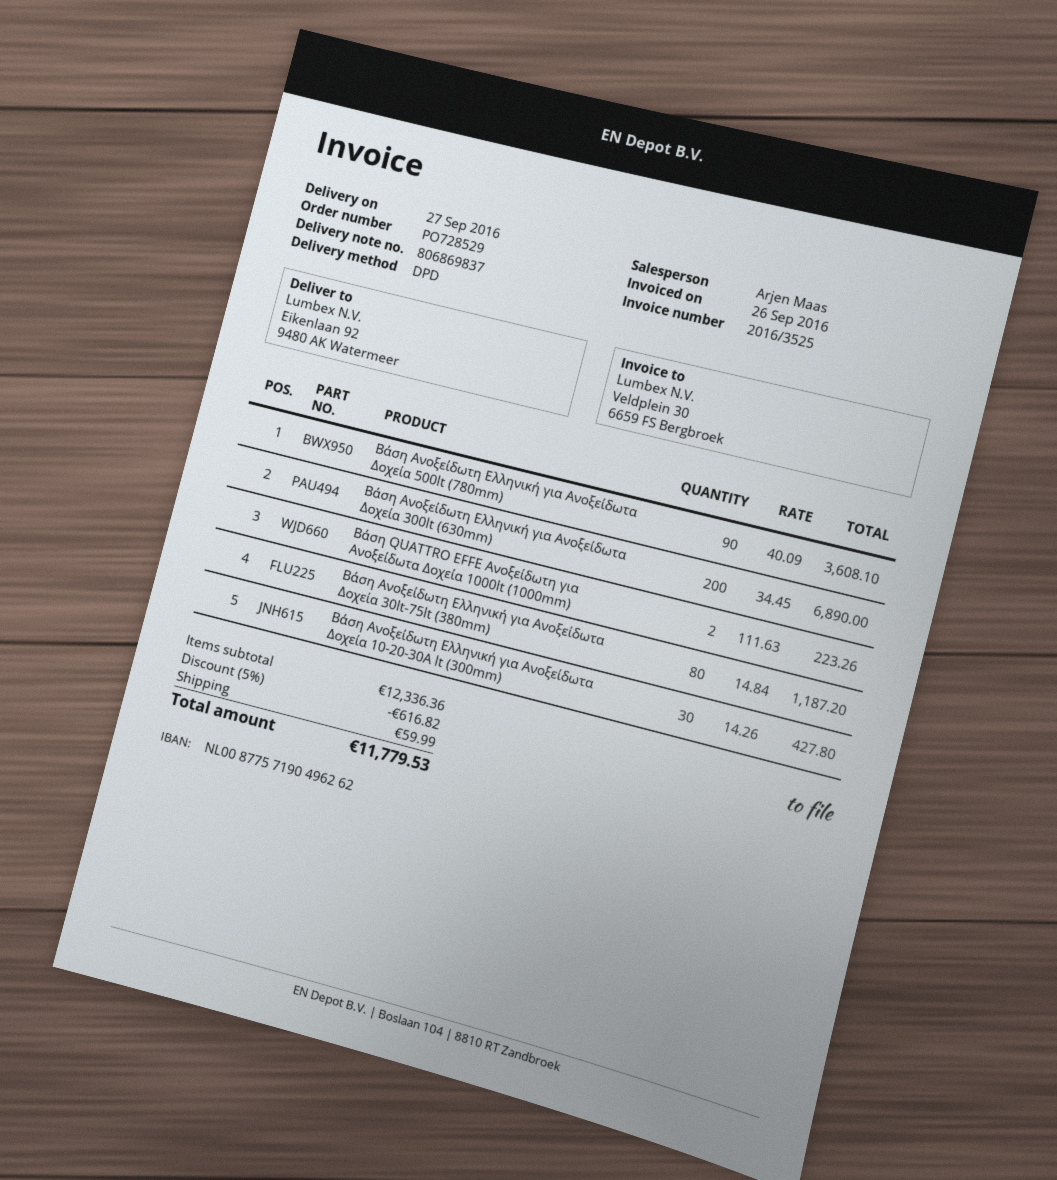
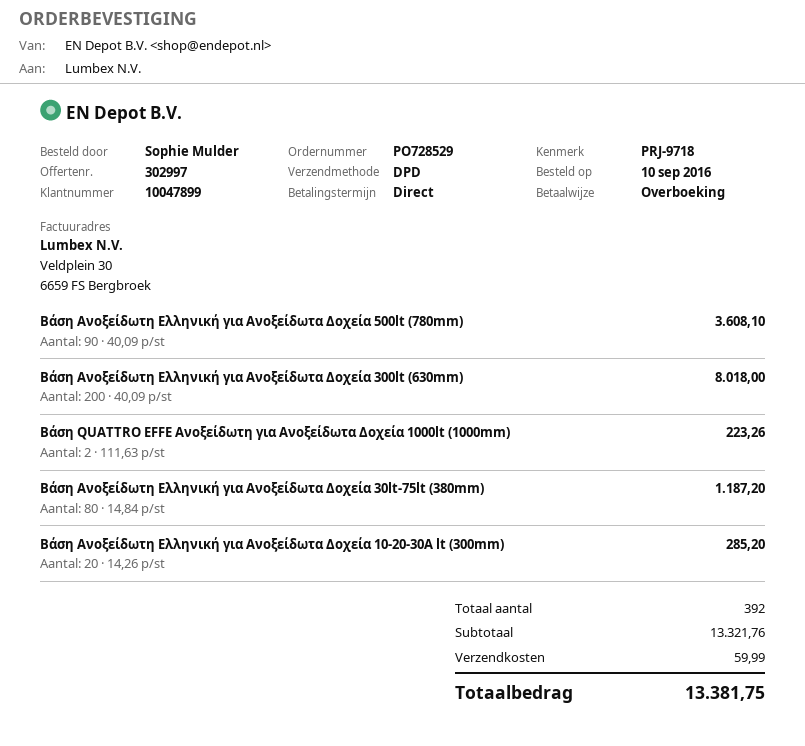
Bάση Ανοξείδωτη Ελληνική για Ανοξείδωτα Δοχεία 300lt (630mm): 200 x 34.45 = 6890.00 -> 200 x 40.09 = 8018.00
Bάση Ανοξείδωτη Ελληνική για Ανοξείδωτα Δοχεία 10-20-30Α lt (300mm): 30 x 14.26 = 427.80 -> 20 x 14.26 = 285.20
subtotal: 12336.36 -> 13321.76
discount: 5% = 616.82 -> none
total: 11779.53 -> 13381.75

